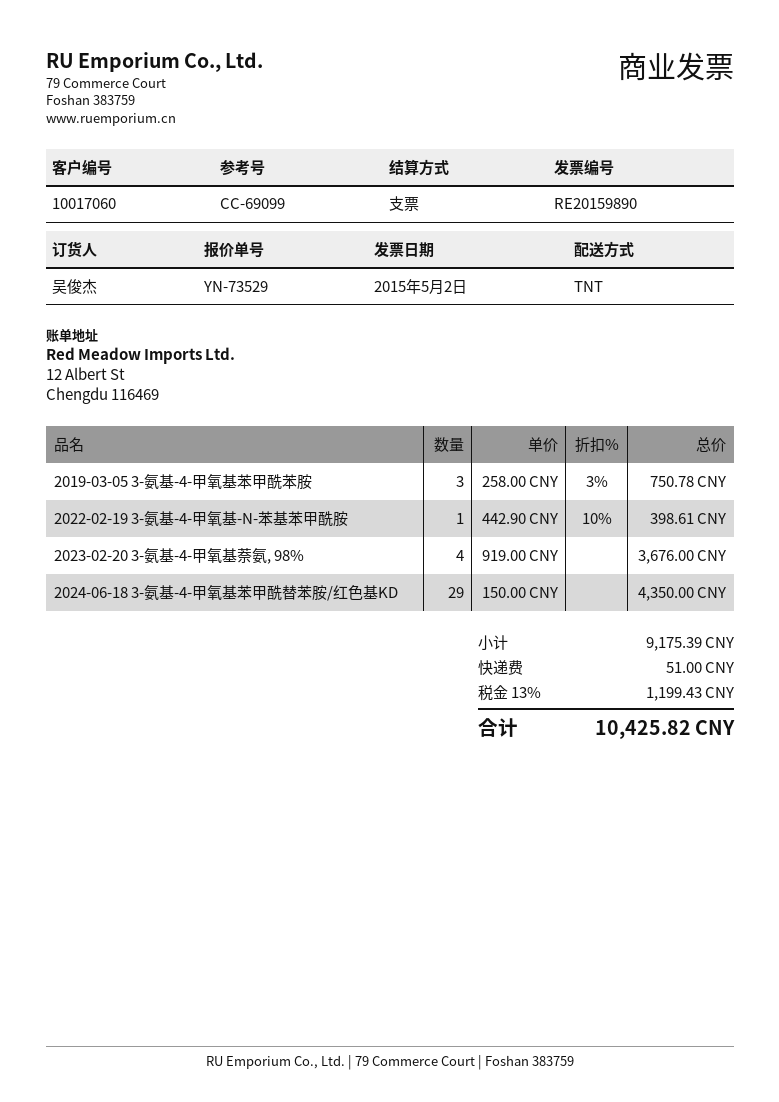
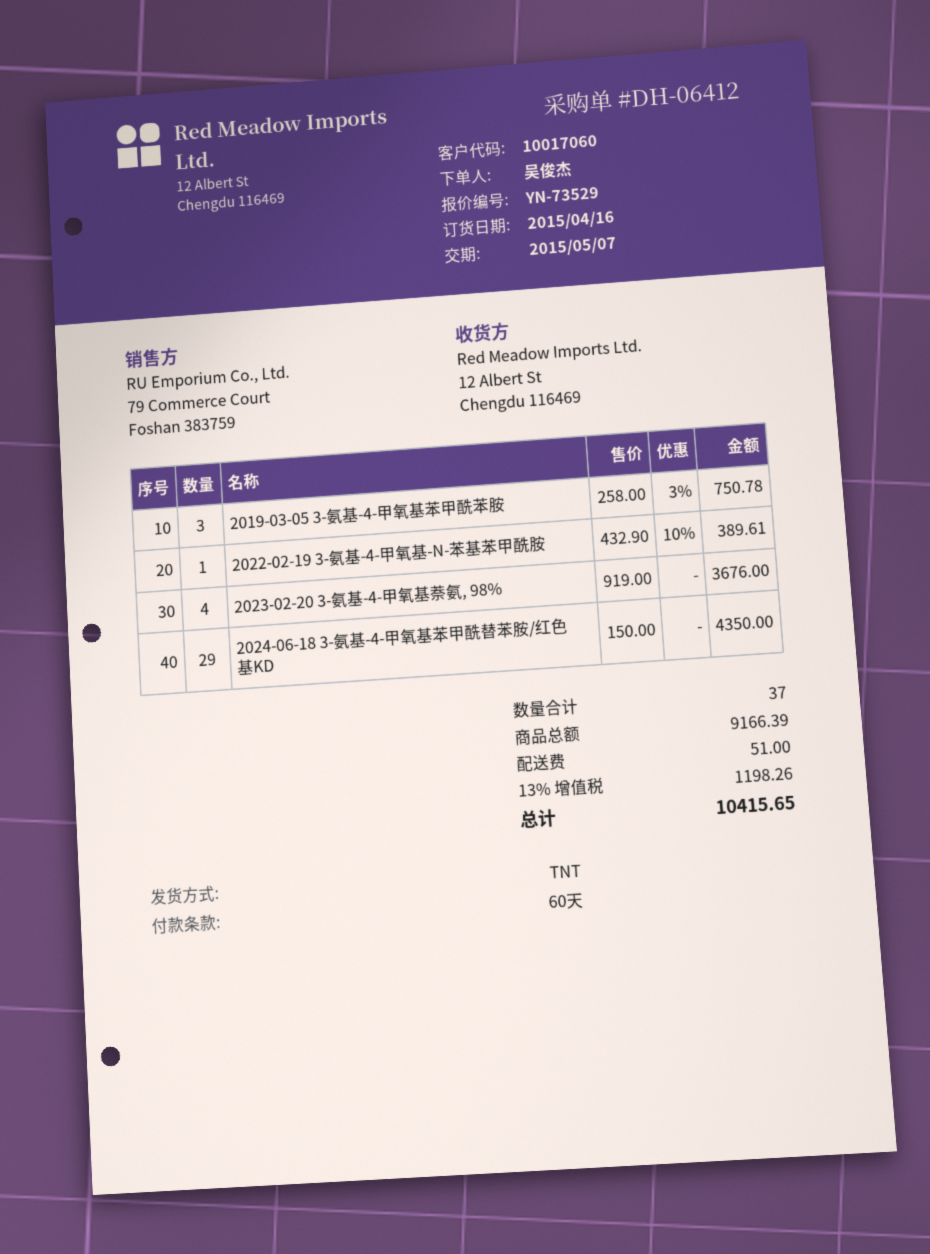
2022-02-19 3-氨基-4-甲氧基-N-苯基苯甲酰胺: 1 x 442.90 - 10% = 398.61 -> 1 x 432.90 - 10% = 389.61
subtotal: 9175.39 -> 9166.39
tax: 13% = 1199.43 -> 13% = 1198.26
total: 10425.82 -> 10415.65

